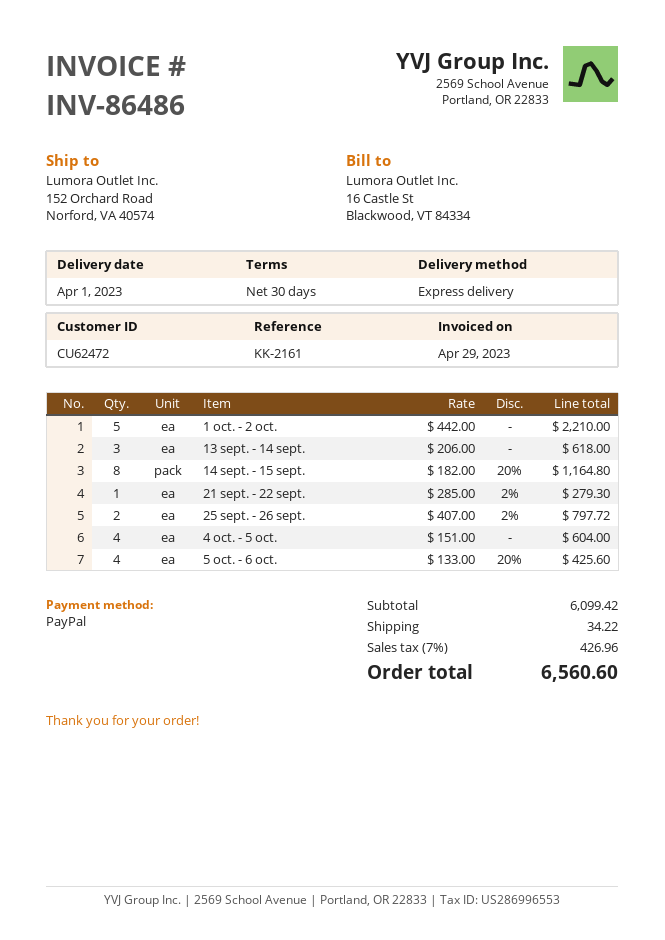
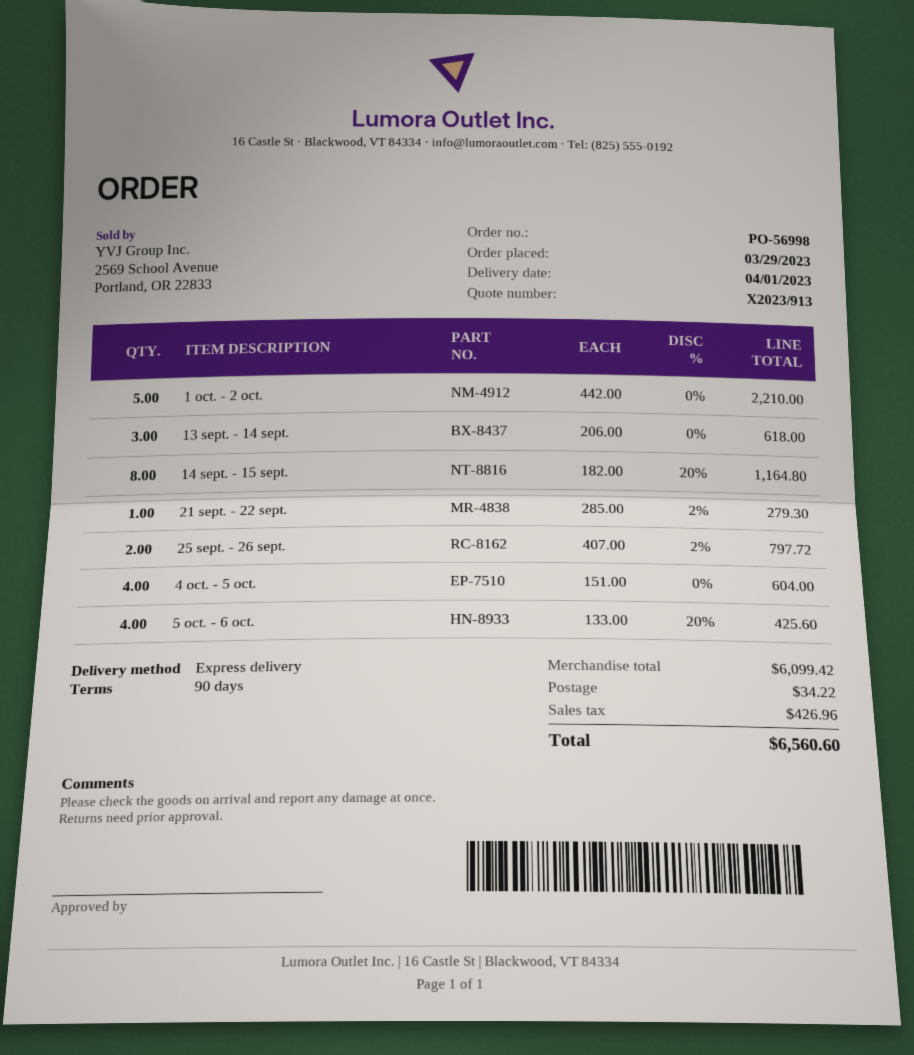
payment terms: 30 days -> 90 days

